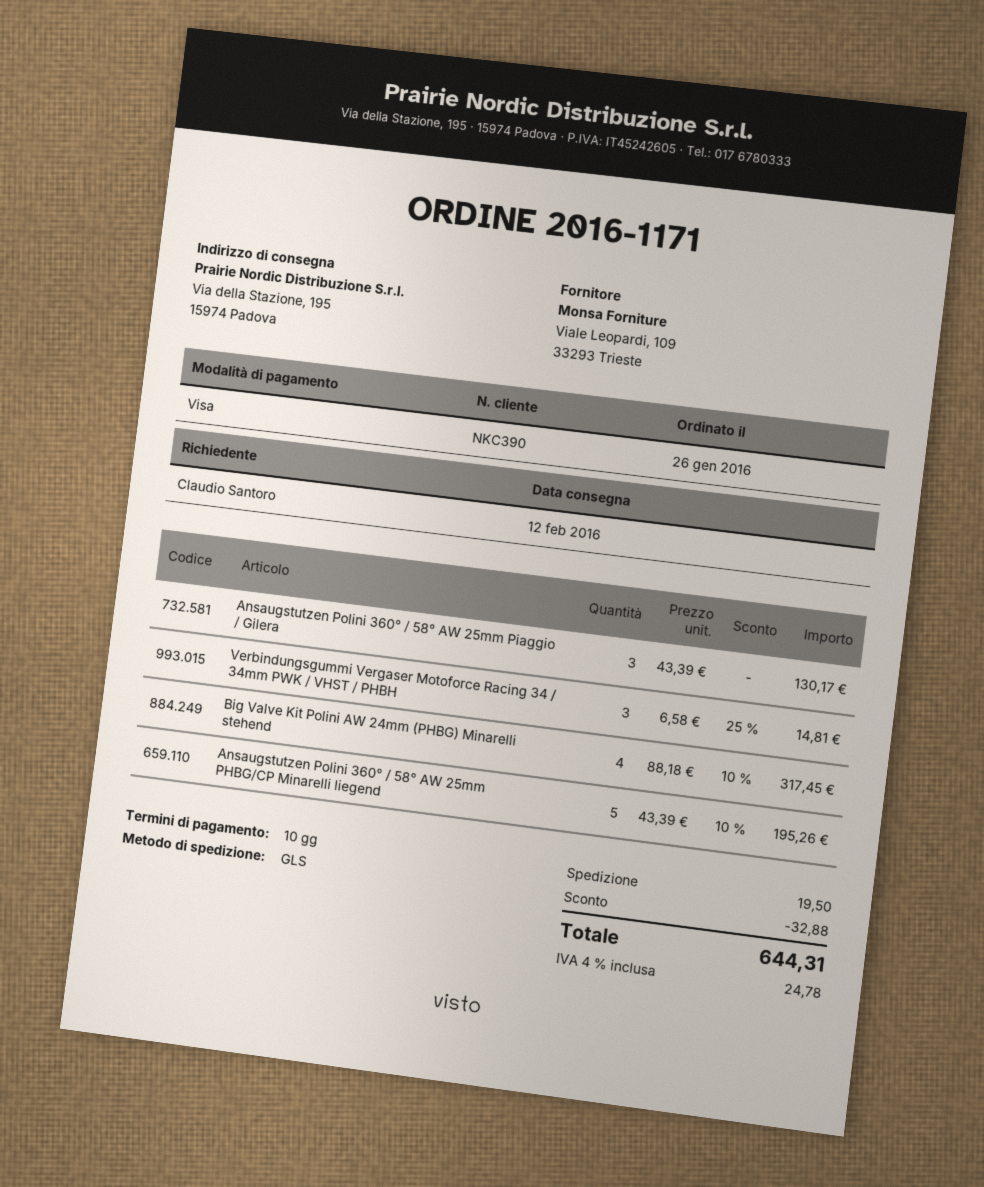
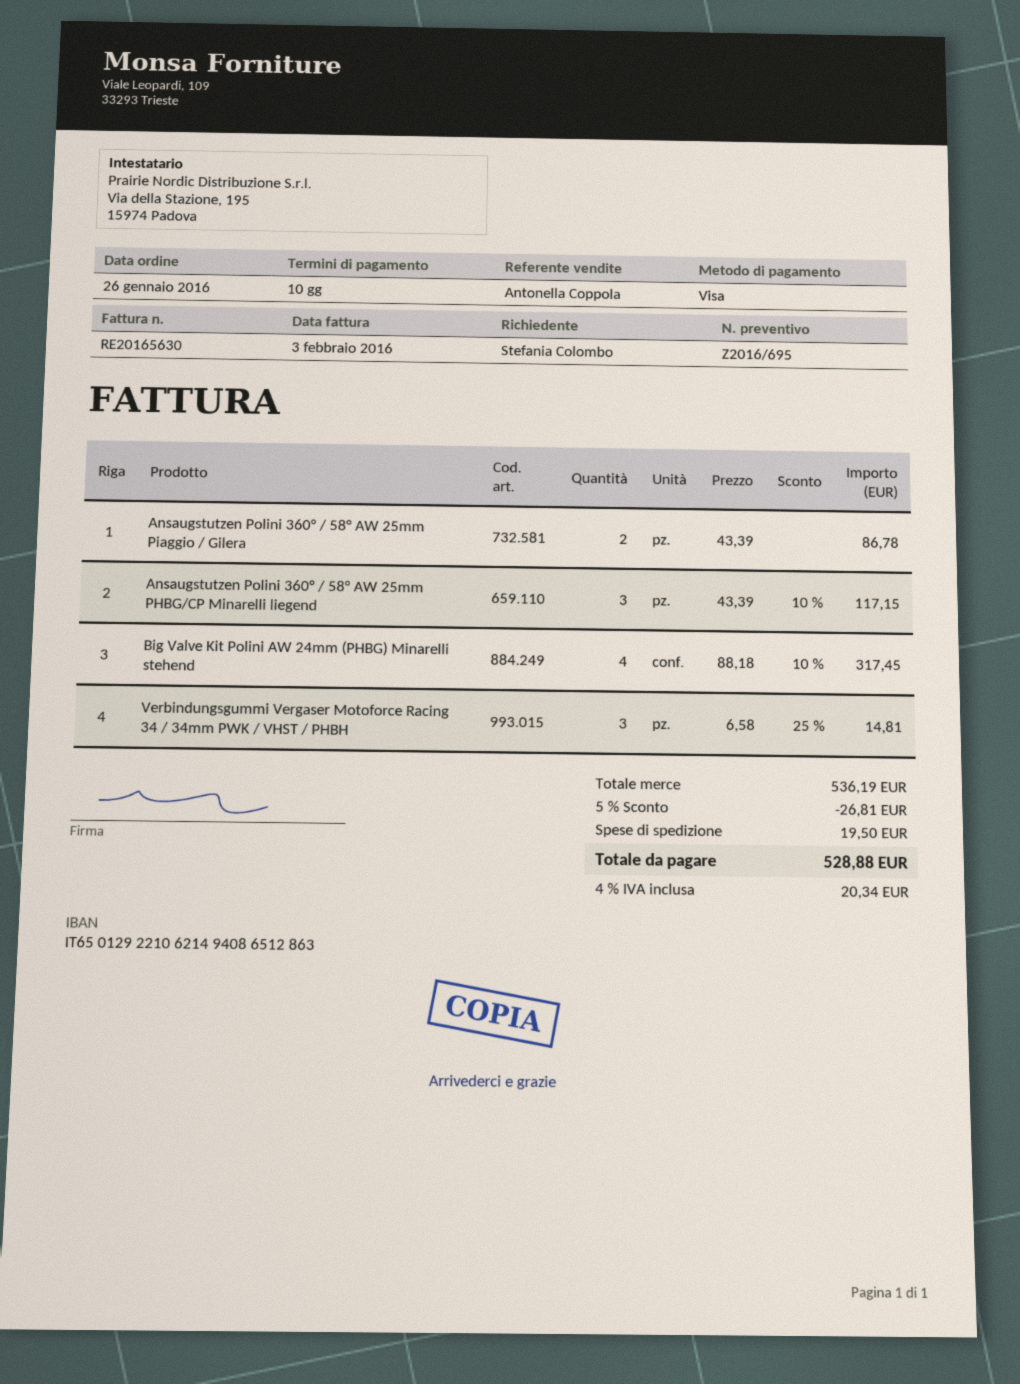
ordered by: Claudio Santoro -> Stefania Colombo
Ansaugstutzen Polini 360° / 58° AW 25mm Piaggio / Gilera: 3 x 43.39 = 130.17 -> 2 x 43.39 = 86.78
Ansaugstutzen Polini 360° / 58° AW 25mm PHBG/CP Minarelli liegend: 5 x 43.39 - 10% = 195.26 -> 3 x 43.39 - 10% = 117.15
discount: 32.88 -> 26.81
tax: 4% = 24.78 -> 4% = 20.34
total: 644.31 -> 528.88

